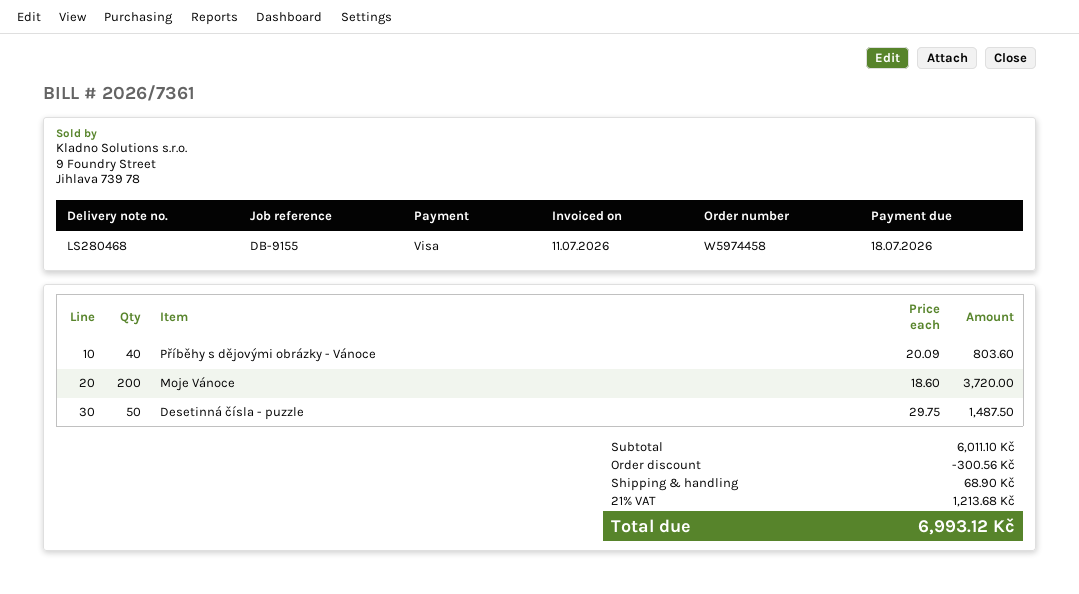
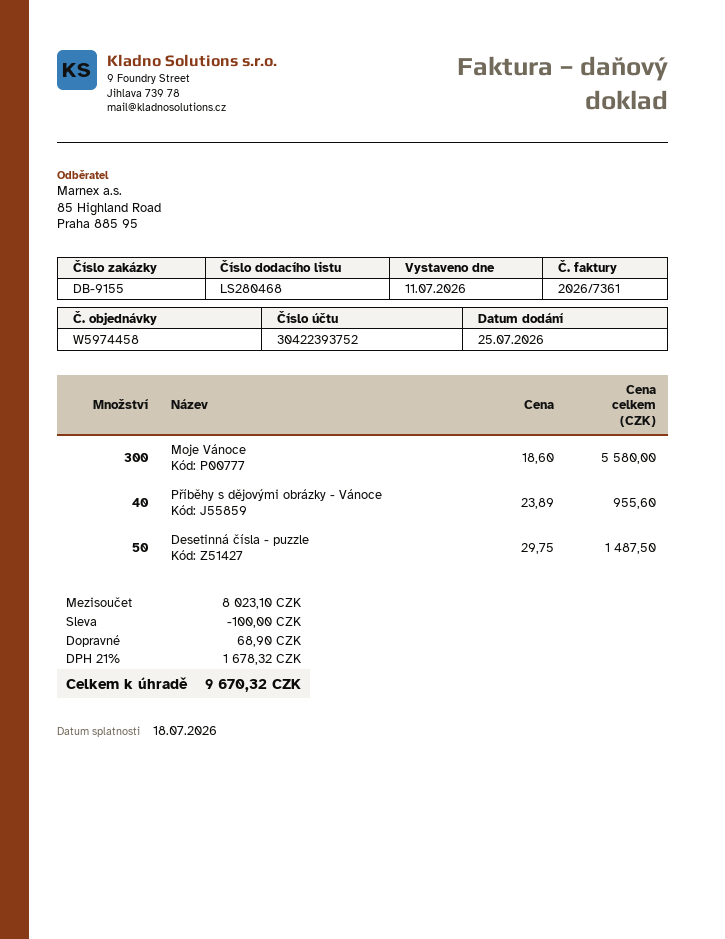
Příběhy s dějovými obrázky - Vánoce: 40 x 20.09 = 803.60 -> 40 x 23.89 = 955.60
Moje Vánoce: 200 x 18.60 = 3720.00 -> 300 x 18.60 = 5580.00
subtotal: 6011.10 -> 8023.10
discount: 300.56 -> 100.00
tax: 21% = 1213.68 -> 21% = 1678.32
total: 6993.12 -> 9670.32

